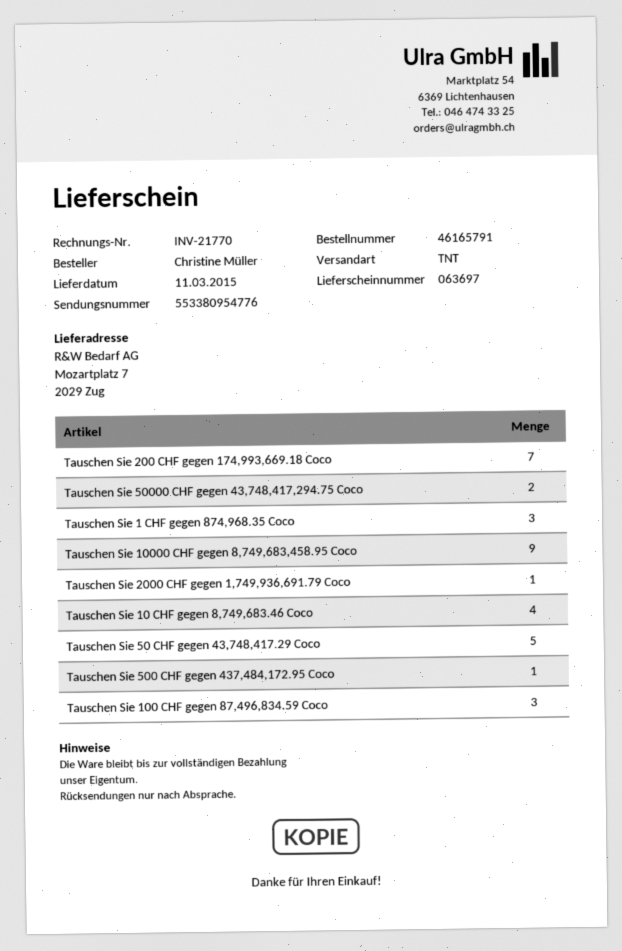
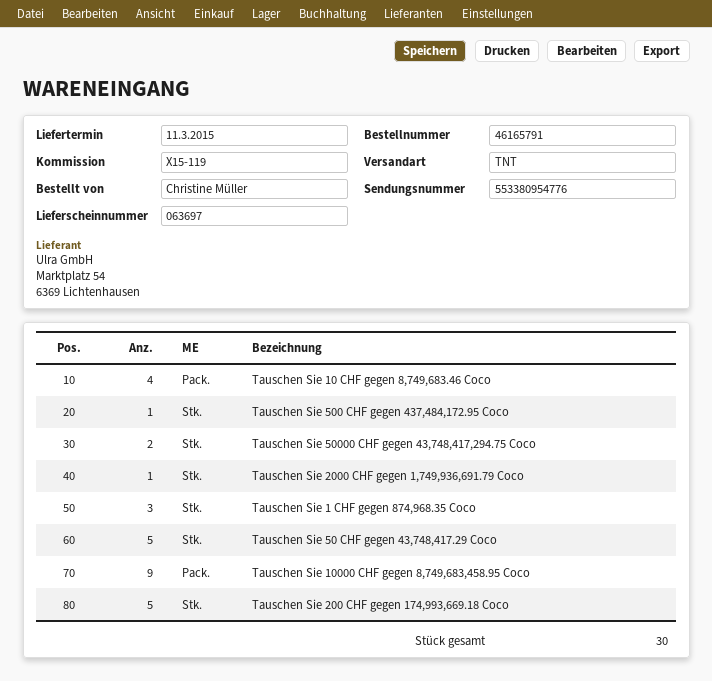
Tauschen Sie 200 CHF gegen 174,993,669.18 Coco: 7 -> 5
Tauschen Sie 100 CHF gegen 87,496,834.59 Coco: 3 -> none

